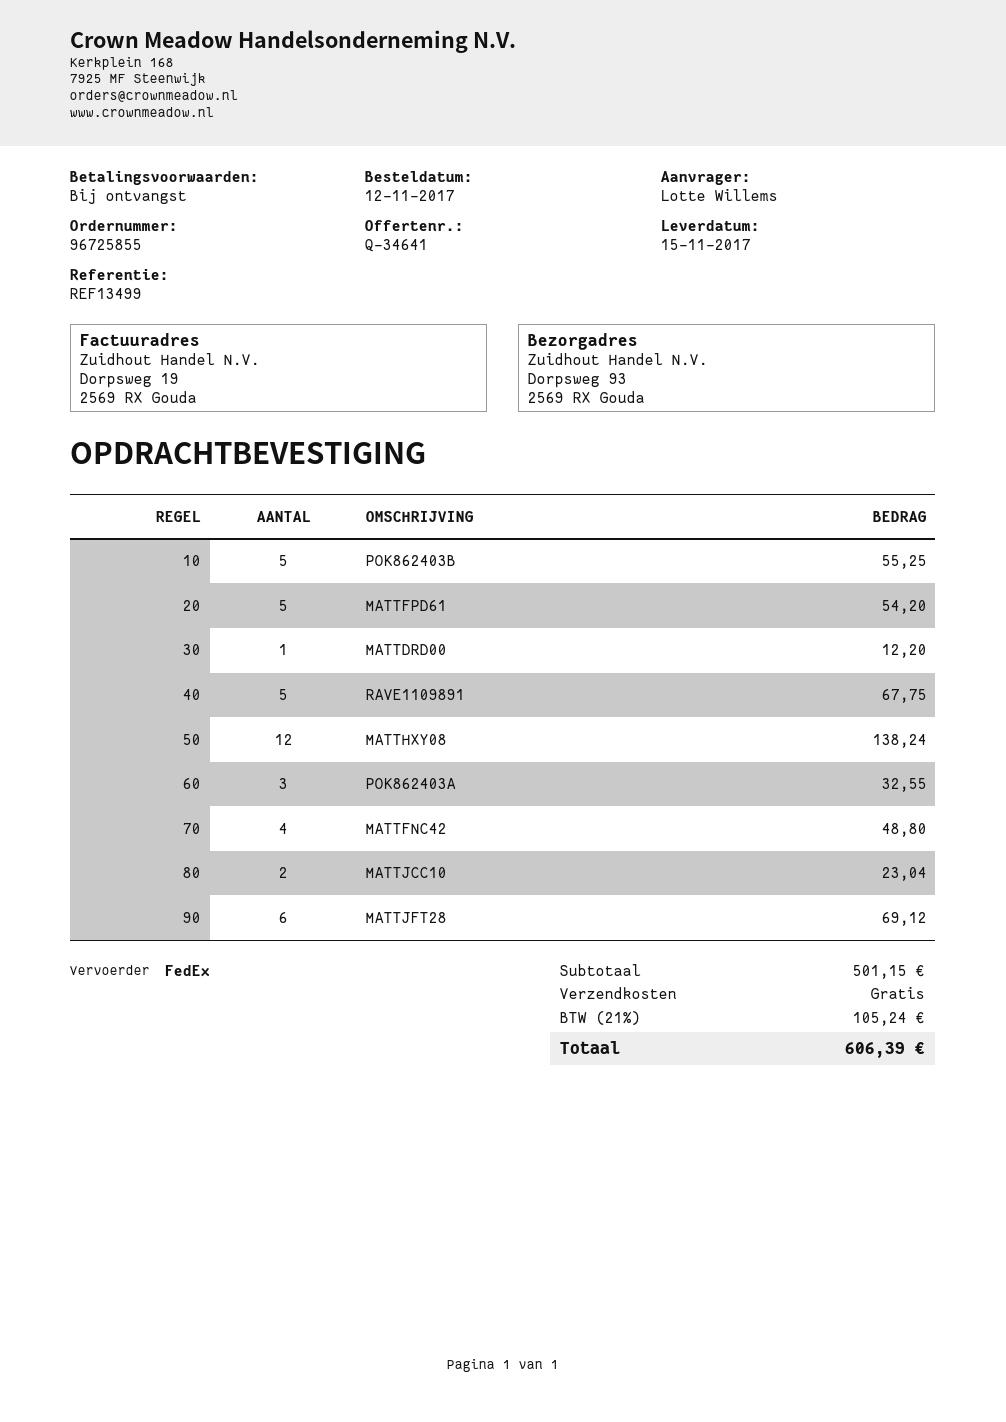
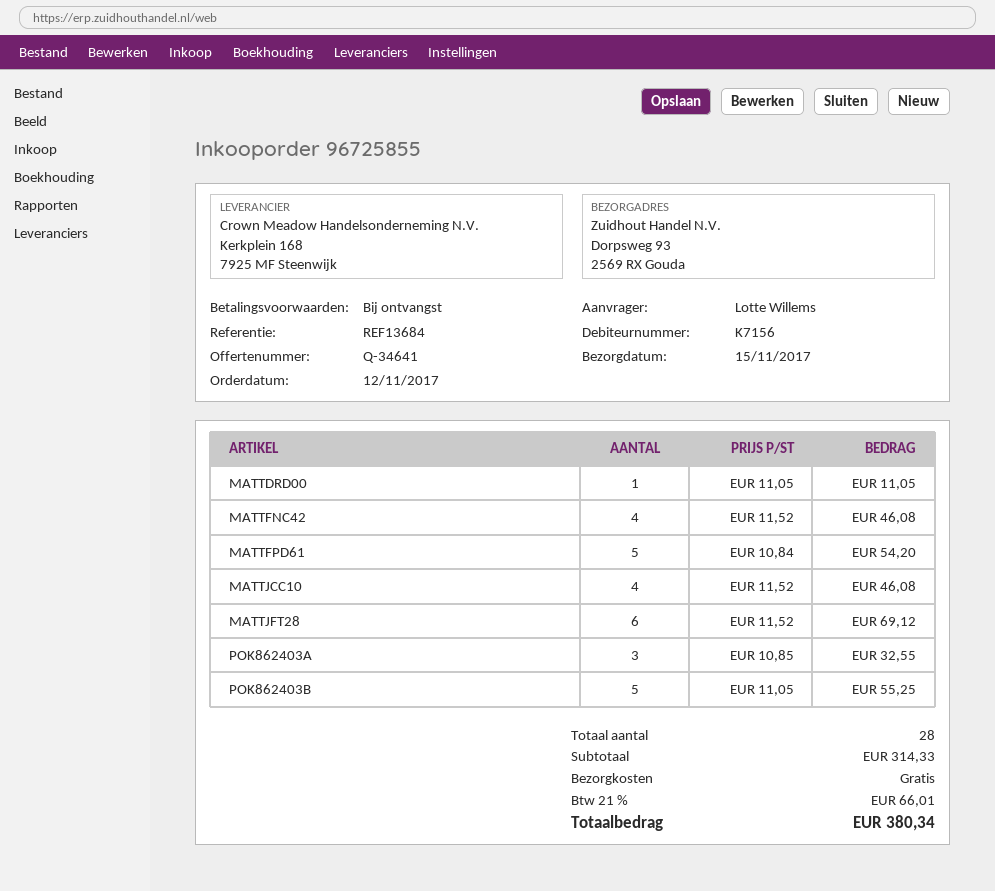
reference: REF13499 -> REF13684
MATTDRD00: 1 for 12.20 -> 1 for 11.05
RAVE1109891: 5 for 67.75 -> none
MATTHXY08: 12 for 138.24 -> none
MATTFNC42: 4 for 48.80 -> 4 for 46.08
MATTJCC10: 2 for 23.04 -> 4 for 46.08
subtotal: 501.15 -> 314.33
tax: 21% = 105.24 -> 21% = 66.01
total: 606.39 -> 380.34

